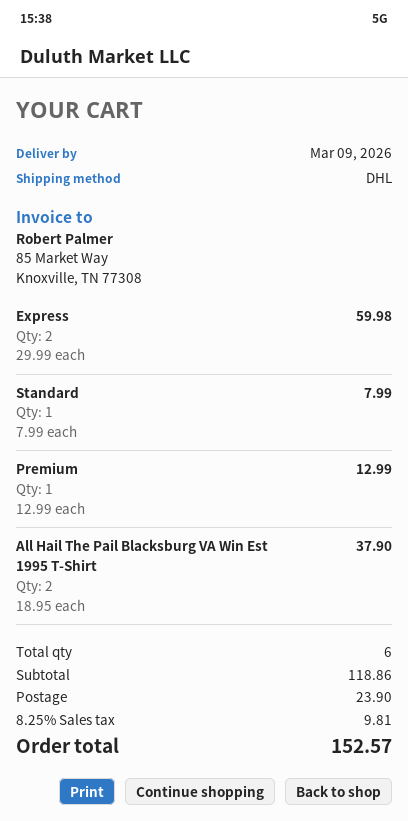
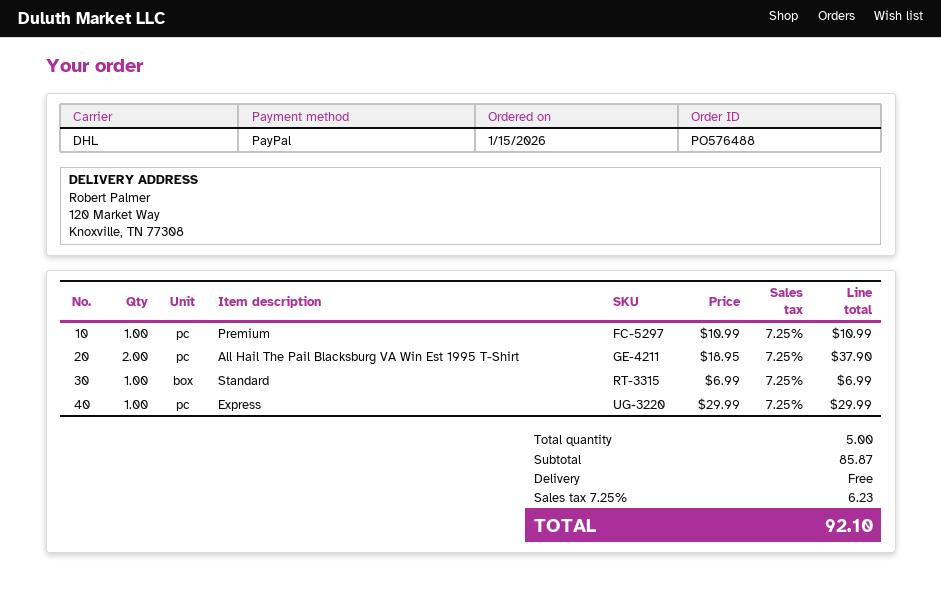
Express: 2 x 29.99 = 59.98 -> 1 x 29.99 = 29.99
Standard: 1 x 7.99 = 7.99 -> 1 x 6.99 = 6.99
Premium: 1 x 12.99 = 12.99 -> 1 x 10.99 = 10.99
total quantity: 6 -> 5
subtotal: 118.86 -> 85.87
shipping: 23.90 -> 0.00
tax: 8.25% = 9.81 -> 7.25% = 6.23
total: 152.57 -> 92.10

